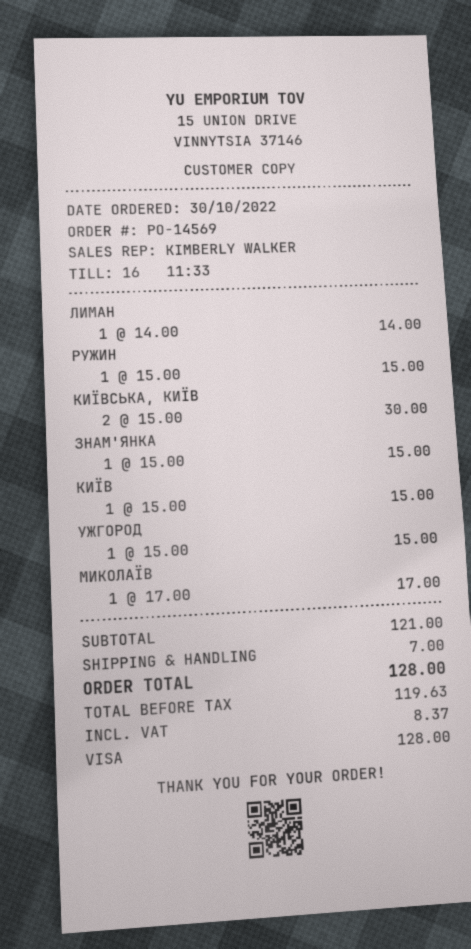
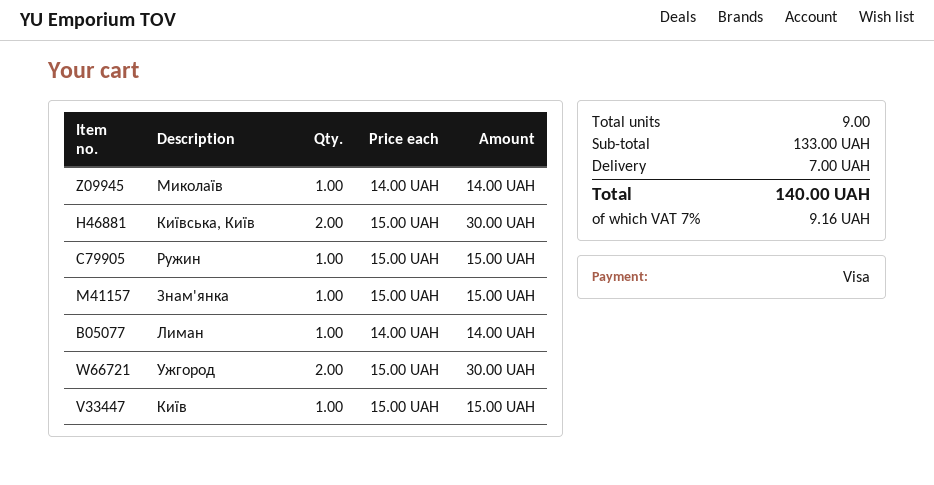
УЖГОРОД: 1 x 15.00 = 15.00 -> 2 x 15.00 = 30.00
МИКОЛАЇВ: 1 x 17.00 = 17.00 -> 1 x 14.00 = 14.00
subtotal: 121.00 -> 133.00
tax: 8.37 -> 9.16
total: 128.00 -> 140.00

